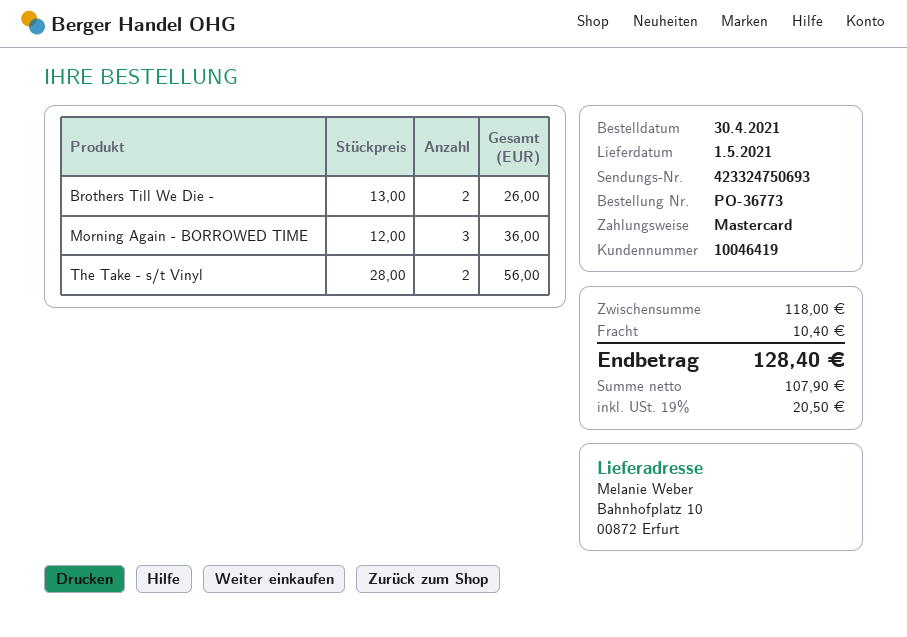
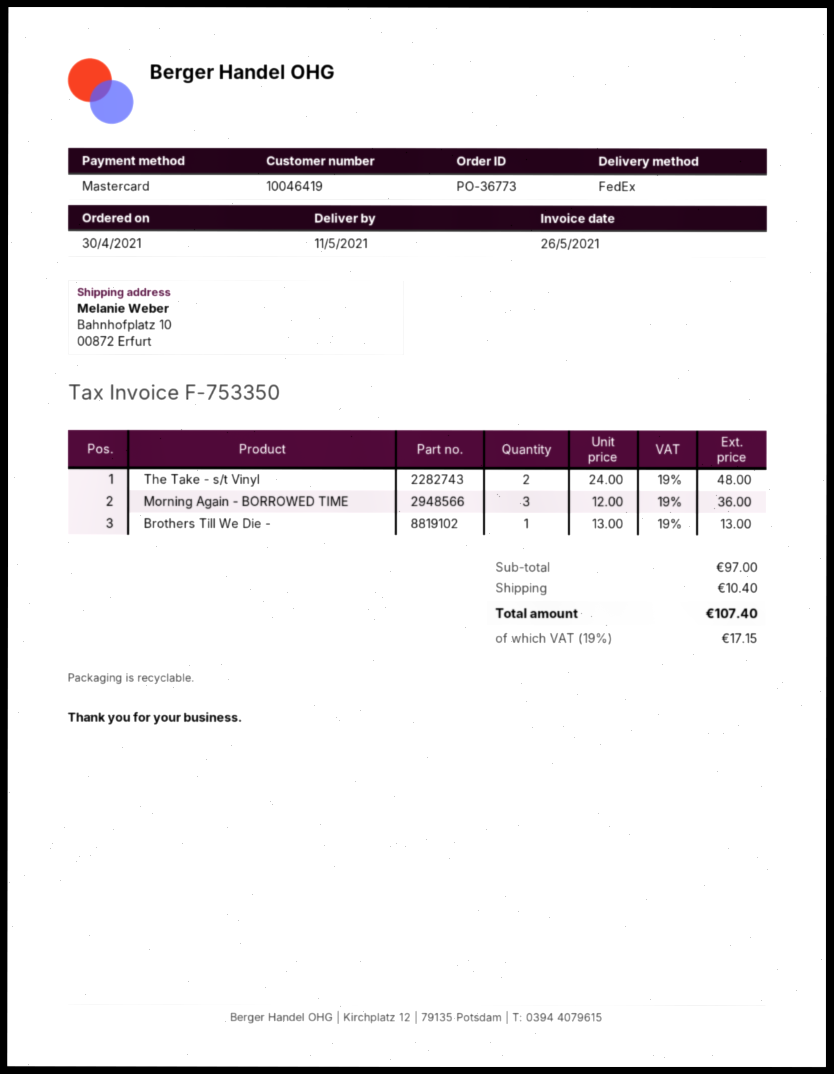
delivery date: 2021-05-01 -> 2021-05-11
Brothers Till We Die -: 2 x 13.00 = 26.00 -> 1 x 13.00 = 13.00
The Take - s/t Vinyl: 2 x 28.00 = 56.00 -> 2 x 24.00 = 48.00
subtotal: 118.00 -> 97.00
tax: 19% = 20.50 -> 19% = 17.15
total: 128.40 -> 107.40

